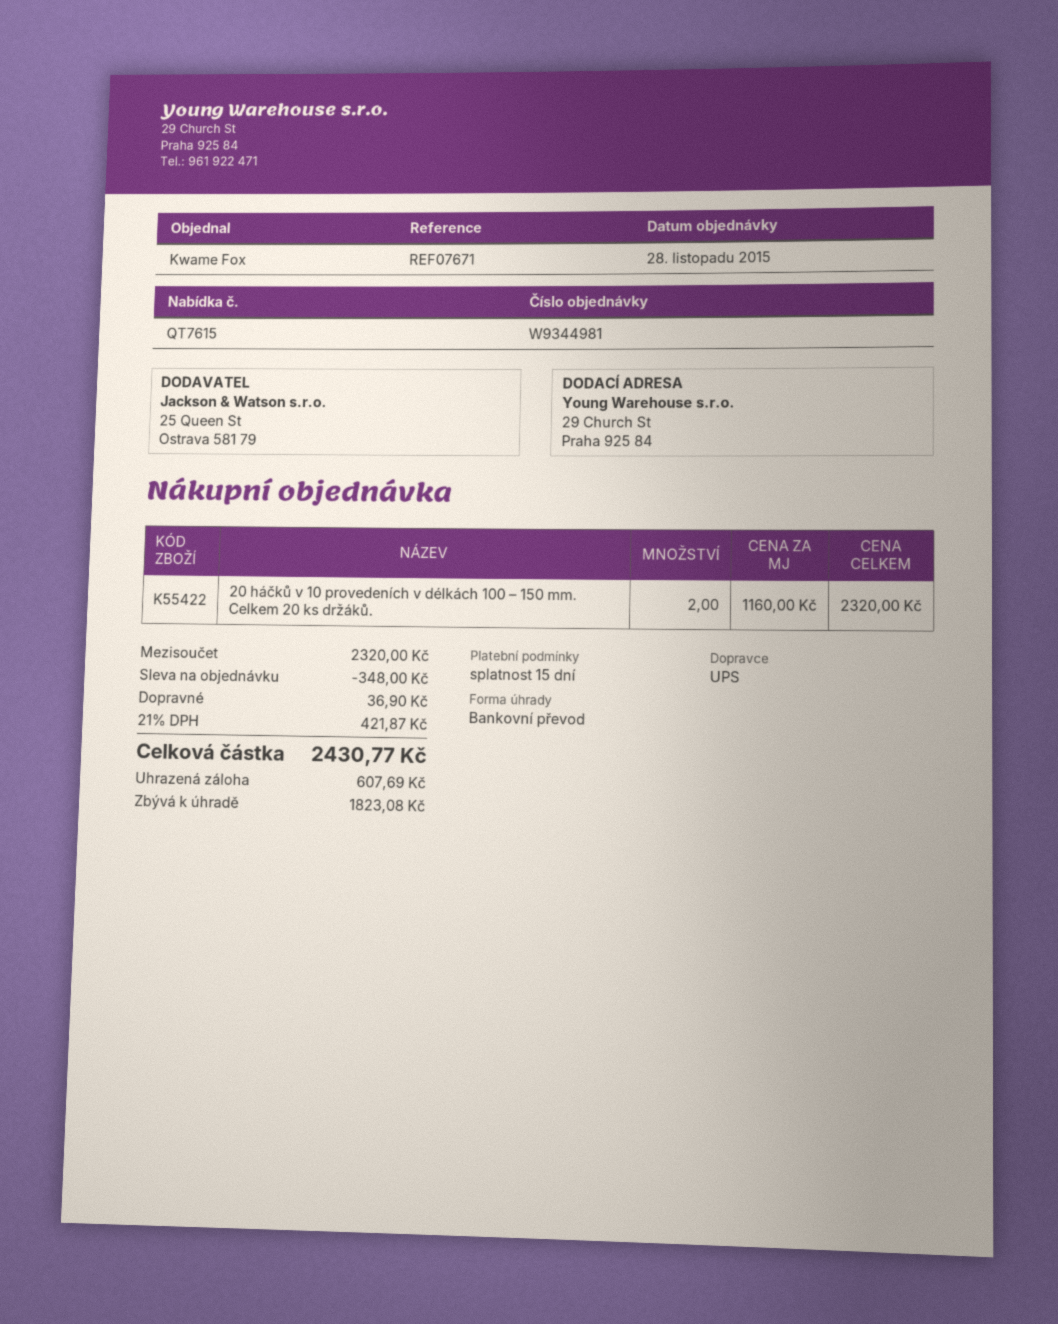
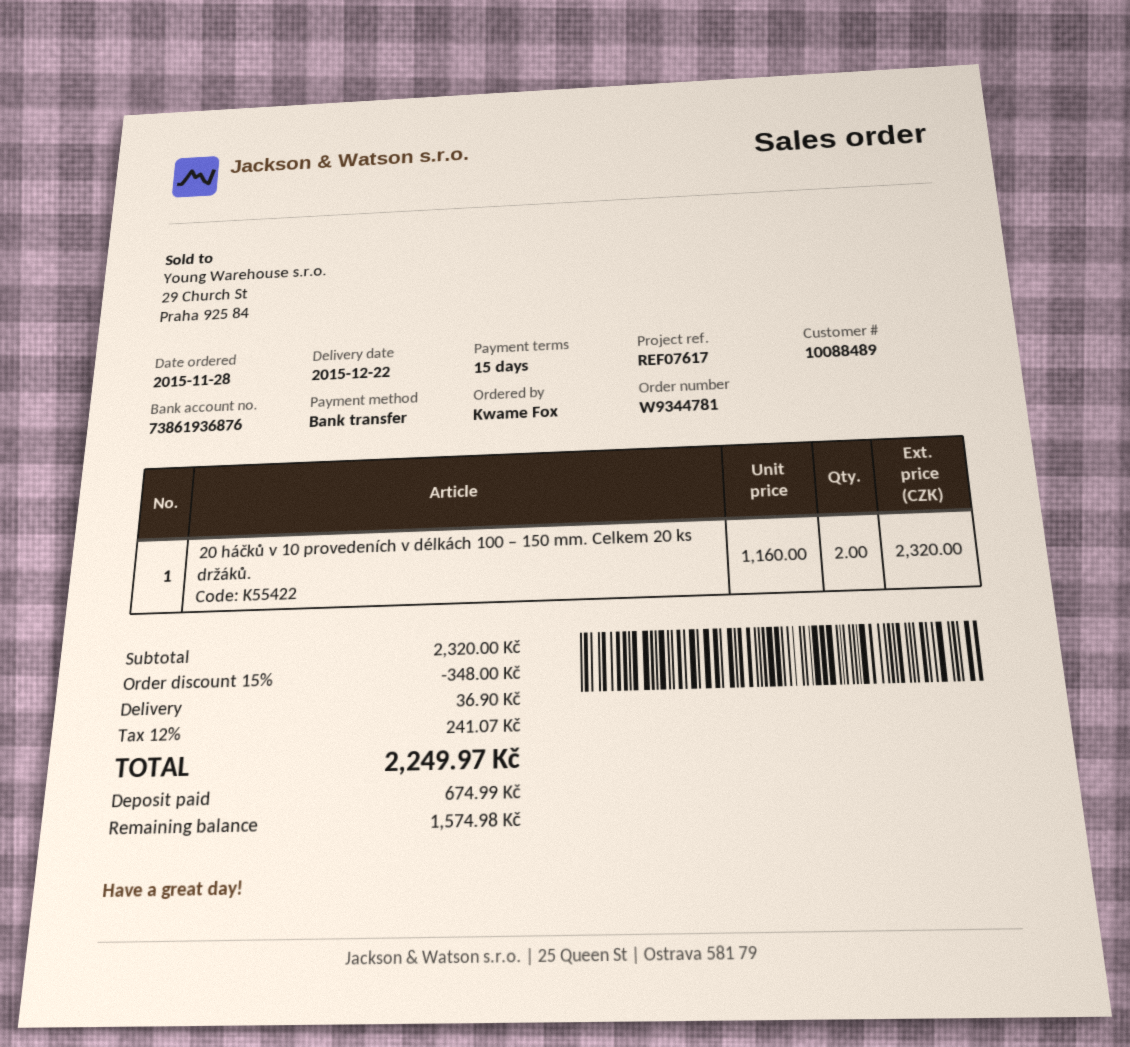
order number: W9344981 -> W9344781
reference: REF07671 -> REF07617
tax: 21% = 421.87 -> 12% = 241.07
total: 2430.77 -> 2249.97
deposit: 607.69 -> 674.99
balance: 1823.08 -> 1574.98

